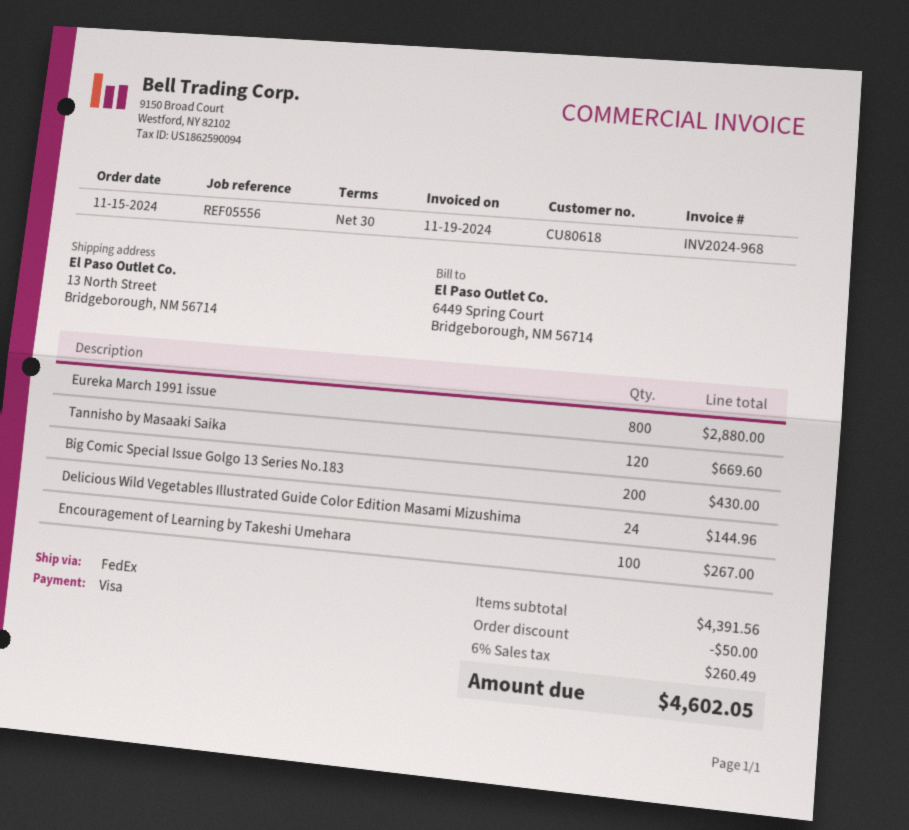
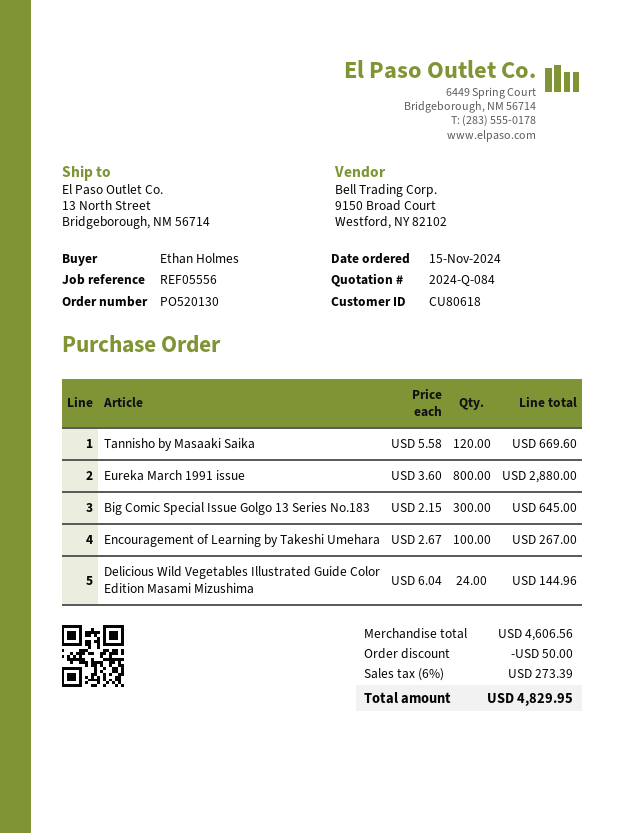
Big Comic Special Issue Golgo 13 Series No.183: 200 for 430.00 -> 300 for 645.00
subtotal: 4391.56 -> 4606.56
tax: 6% = 260.49 -> 6% = 273.39
total: 4602.05 -> 4829.95

